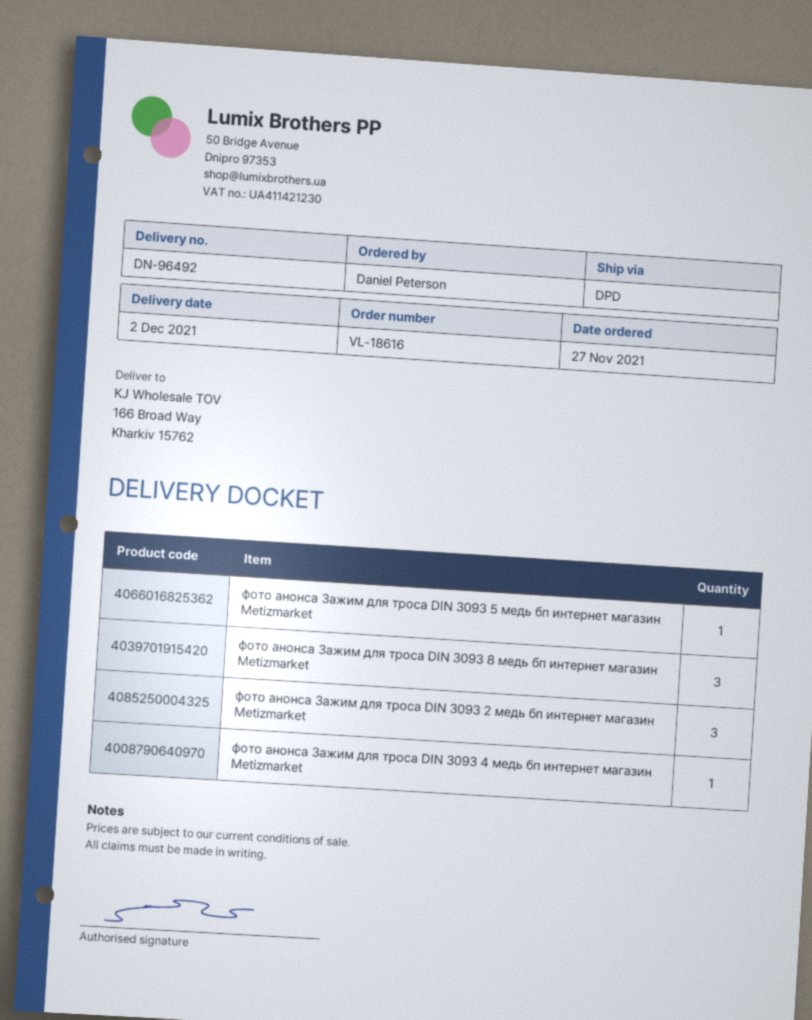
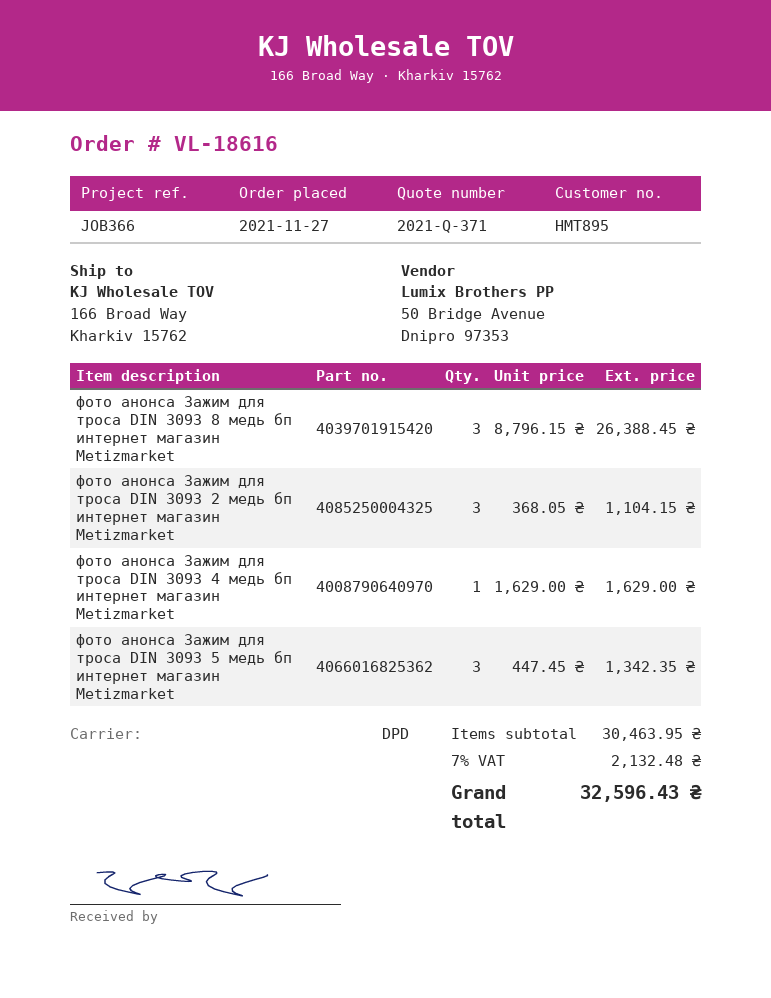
фото анонса Зажим для троса DIN 3093 5 медь бп интернет магазин Metizmarket: 1 -> 3

